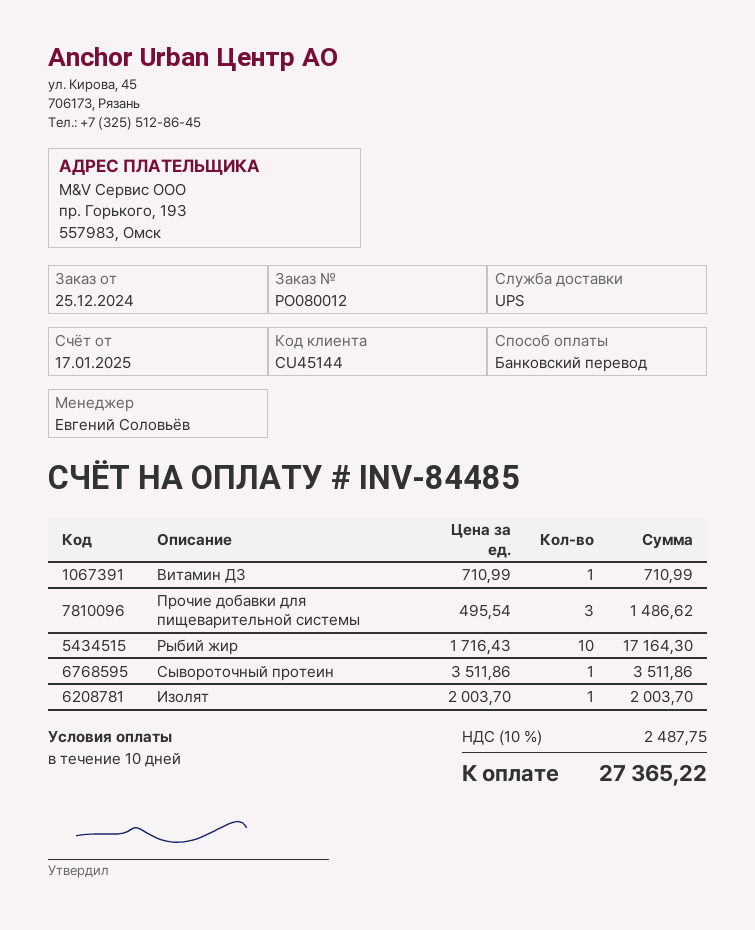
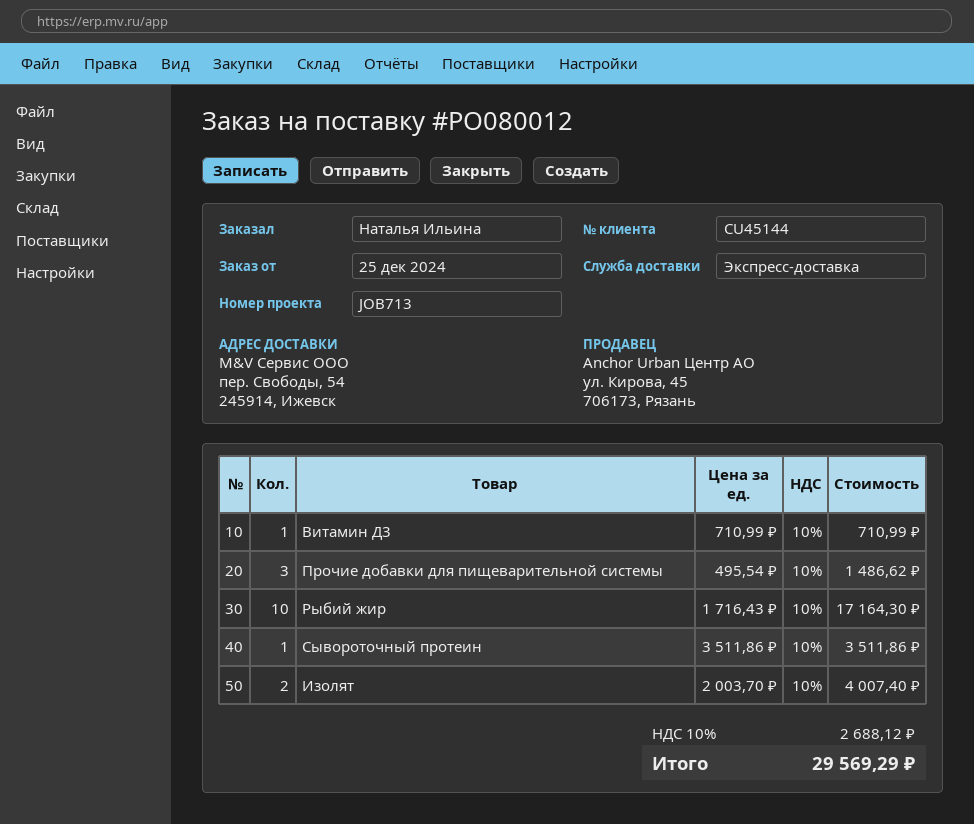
shipping method: UPS -> express
Изолят: 1 x 2003.70 = 2003.70 -> 2 x 2003.70 = 4007.40
tax: 10% = 2487.75 -> 10% = 2688.12
total: 27365.22 -> 29569.29

